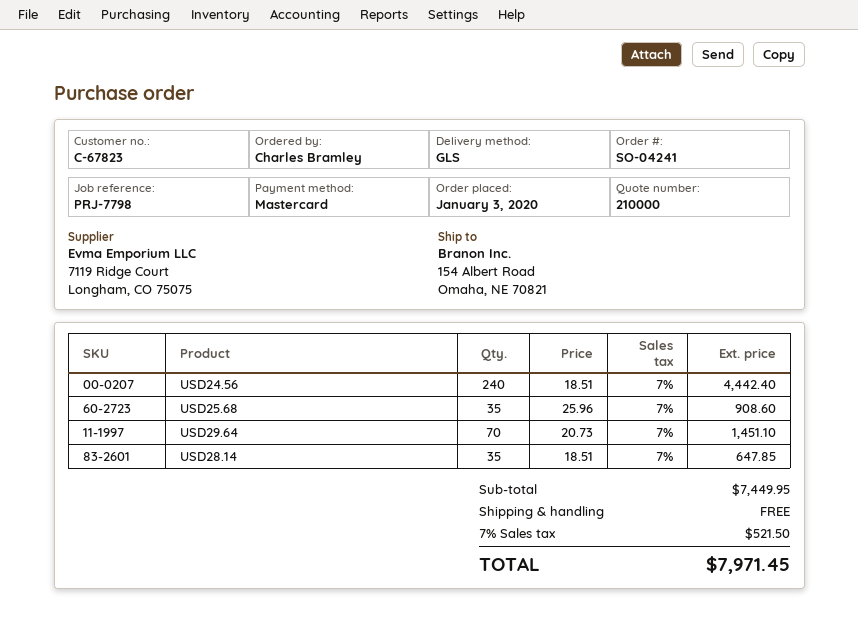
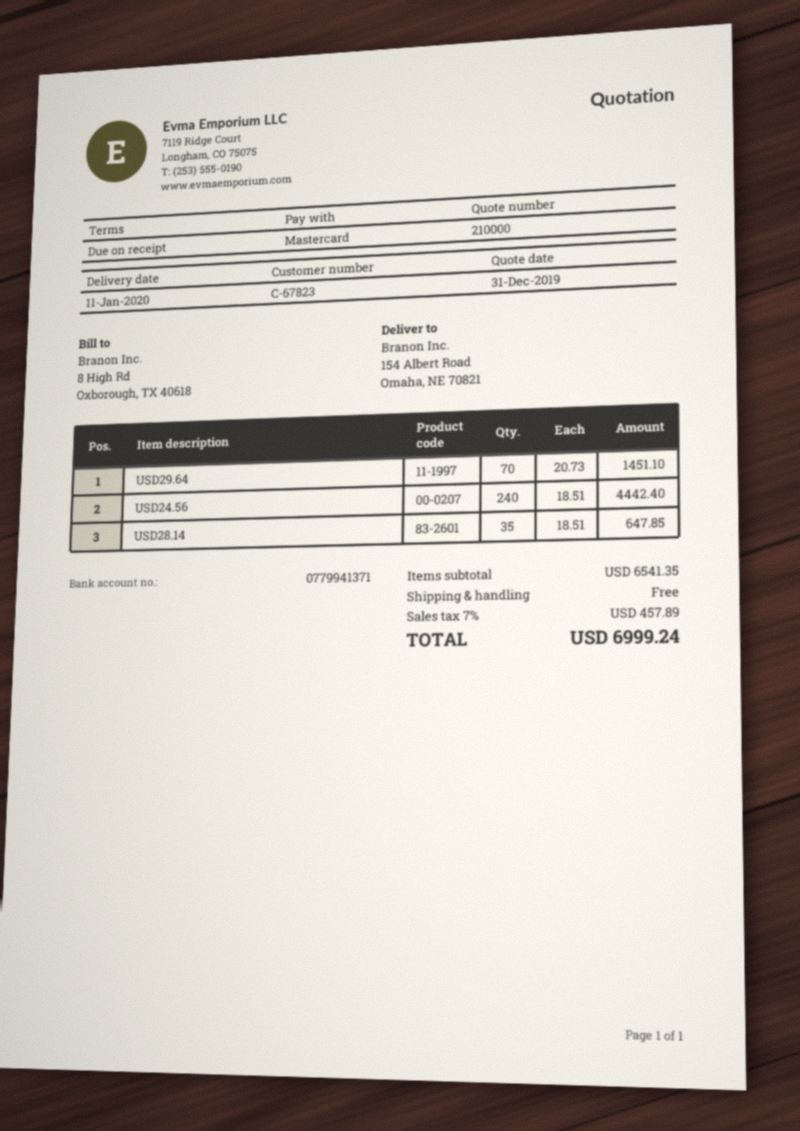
USD25.68: 35 x 25.96 = 908.60 -> none
subtotal: 7449.95 -> 6541.35
tax: 7% = 521.50 -> 7% = 457.89
total: 7971.45 -> 6999.24

